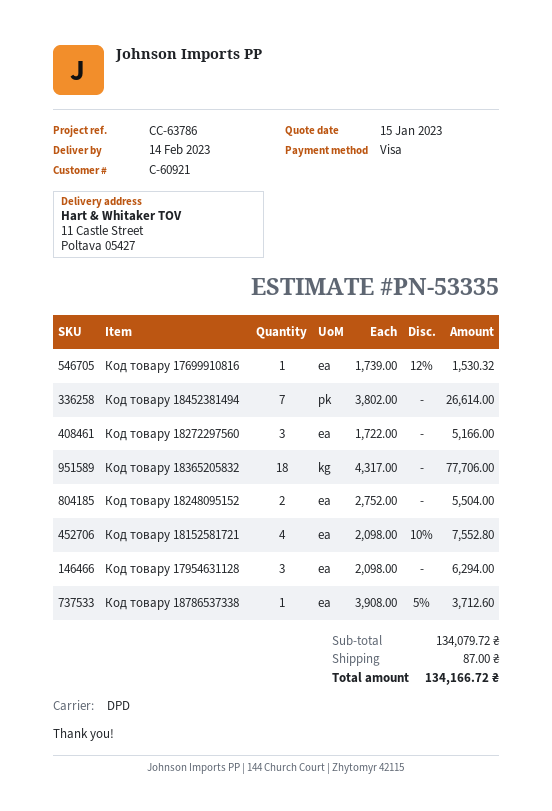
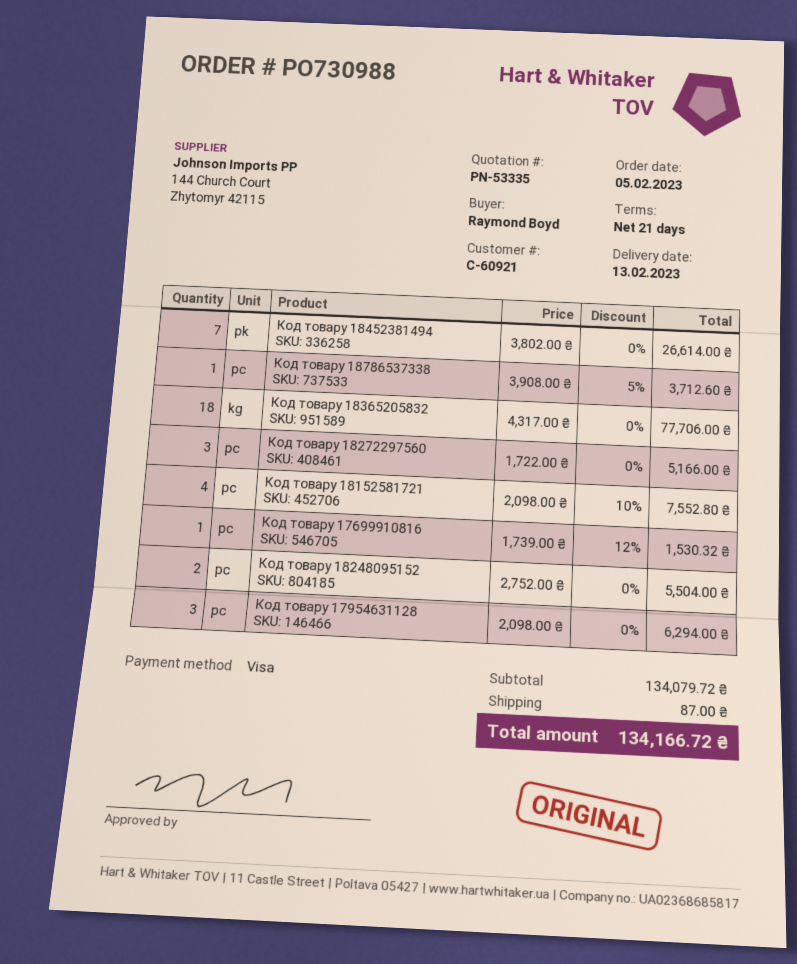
delivery date: 2023-02-14 -> 2023-02-13

